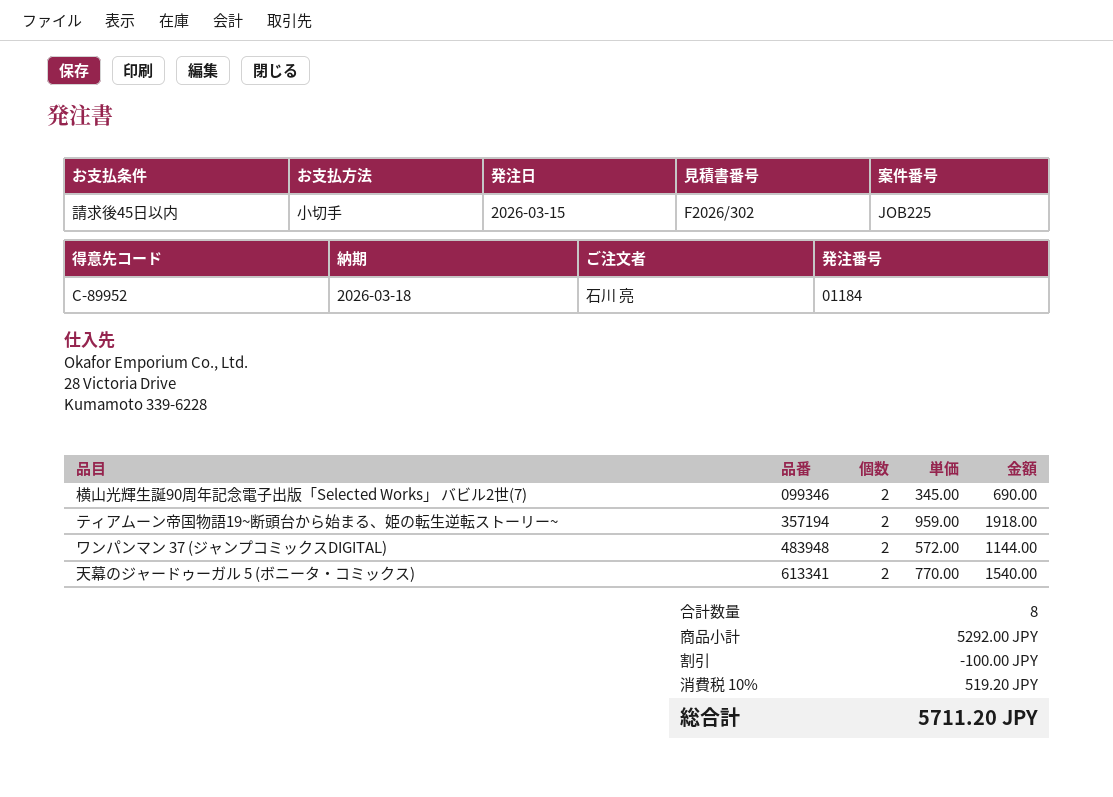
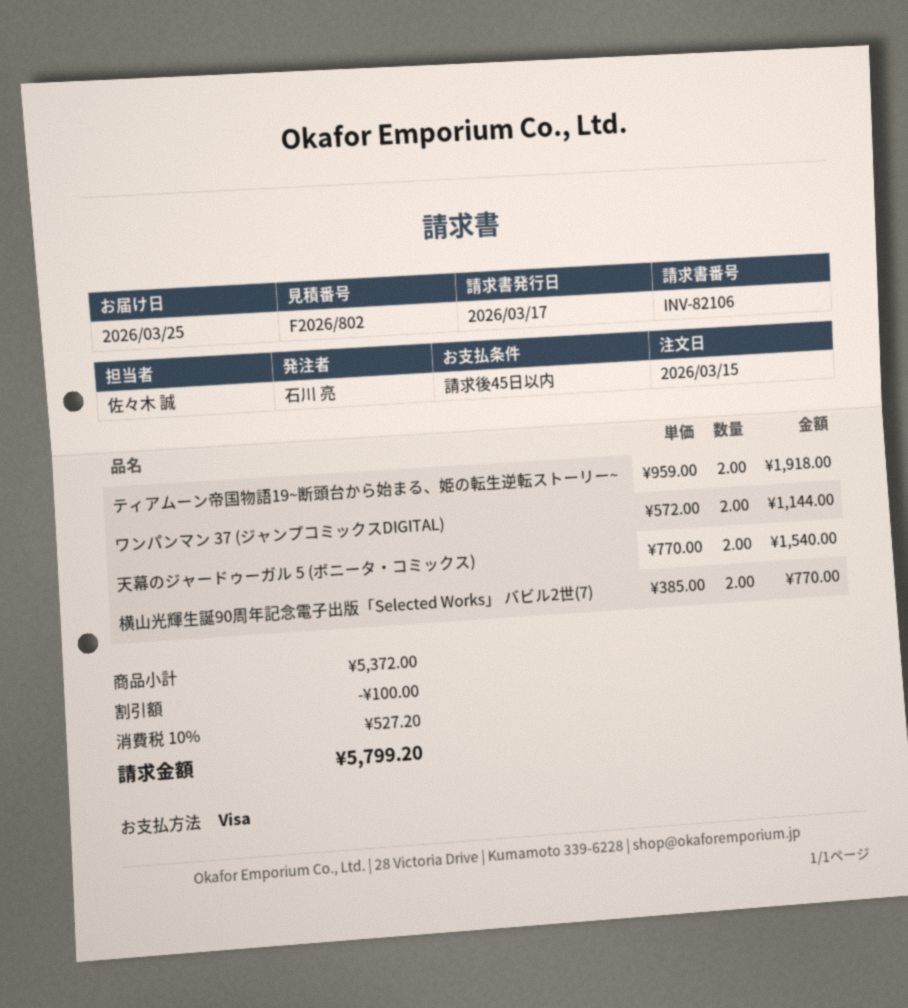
quote number: F2026/302 -> F2026/802
delivery date: 2026-03-18 -> 2026-03-25
payment method: cheque -> Visa
横山光輝生誕90周年記念電子出版「Selected Works」 バビル2世(7): 2 x 345.00 = 690.00 -> 2 x 385.00 = 770.00
subtotal: 5292.00 -> 5372.00
tax: 10% = 519.20 -> 10% = 527.20
total: 5711.20 -> 5799.20

